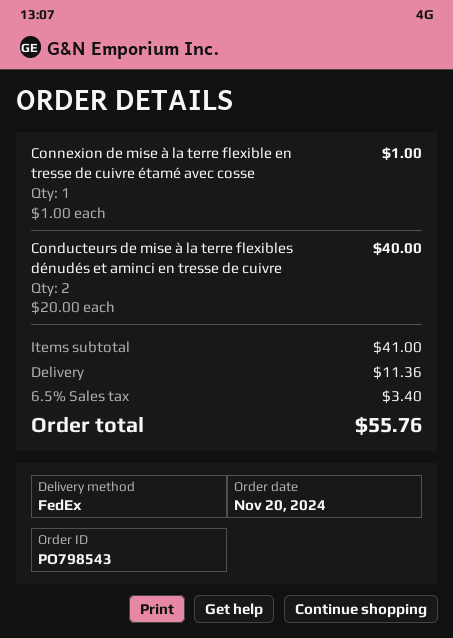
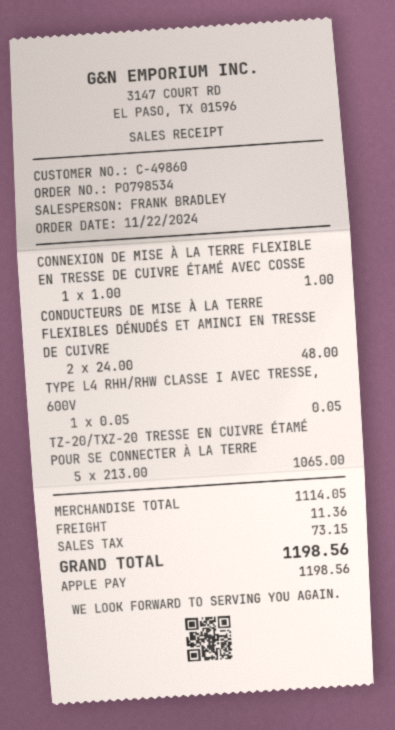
order number: PO798543 -> PO798534
order date: 2024-11-20 -> 2024-11-22
Conducteurs de mise à la terre flexibles dénudés et aminci en tresse de cuivre: 2 x 20.00 = 40.00 -> 2 x 24.00 = 48.00
TYPE L4 RHH/RHW CLASSE I AVEC TRESSE, 600V: none -> 1 x 0.05 = 0.05
TZ-20/TXZ-20 TRESSE EN CUIVRE ÉTAMÉ POUR SE CONNECTER À LA TERRE: none -> 5 x 213.00 = 1065.00
subtotal: 41.00 -> 1114.05
tax: 3.40 -> 73.15
total: 55.76 -> 1198.56

